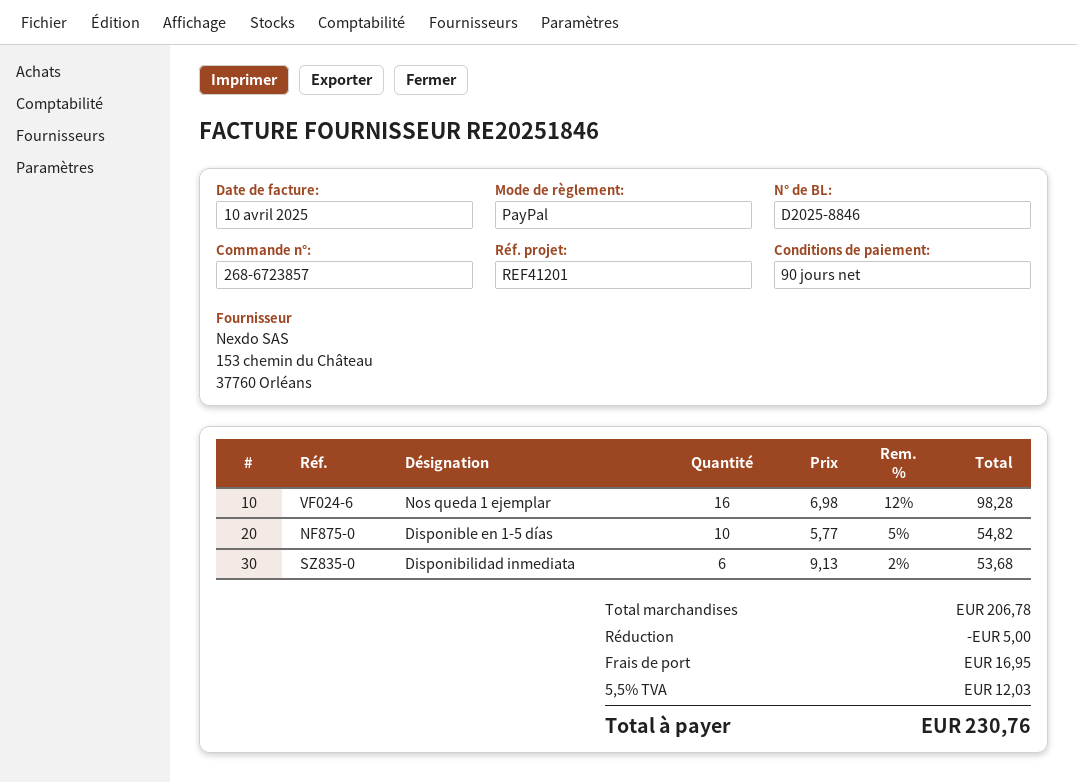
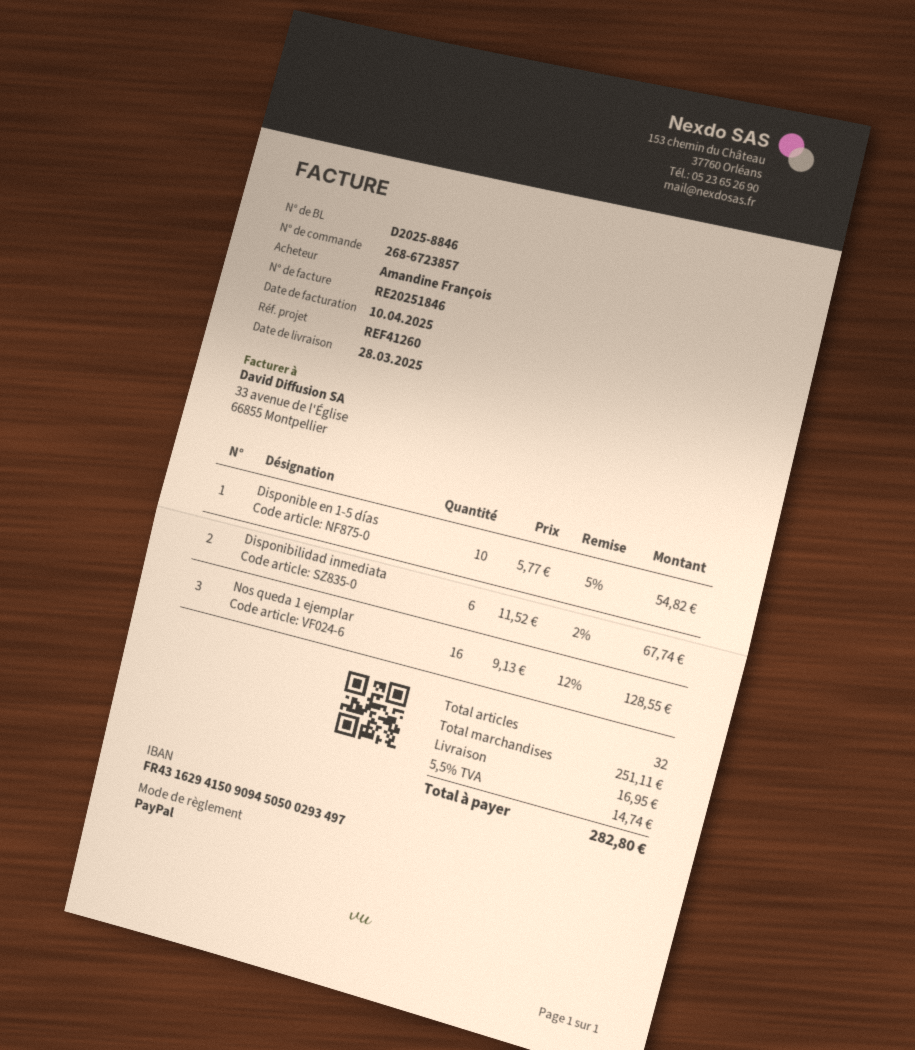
reference: REF41201 -> REF41260
Nos queda 1 ejemplar: 16 x 6.98 - 12% = 98.28 -> 16 x 9.13 - 12% = 128.55
Disponibilidad inmediata: 6 x 9.13 - 2% = 53.68 -> 6 x 11.52 - 2% = 67.74
subtotal: 206.78 -> 251.11
discount: 5.00 -> none
tax: 5.5% = 12.03 -> 5.5% = 14.74
total: 230.76 -> 282.80

